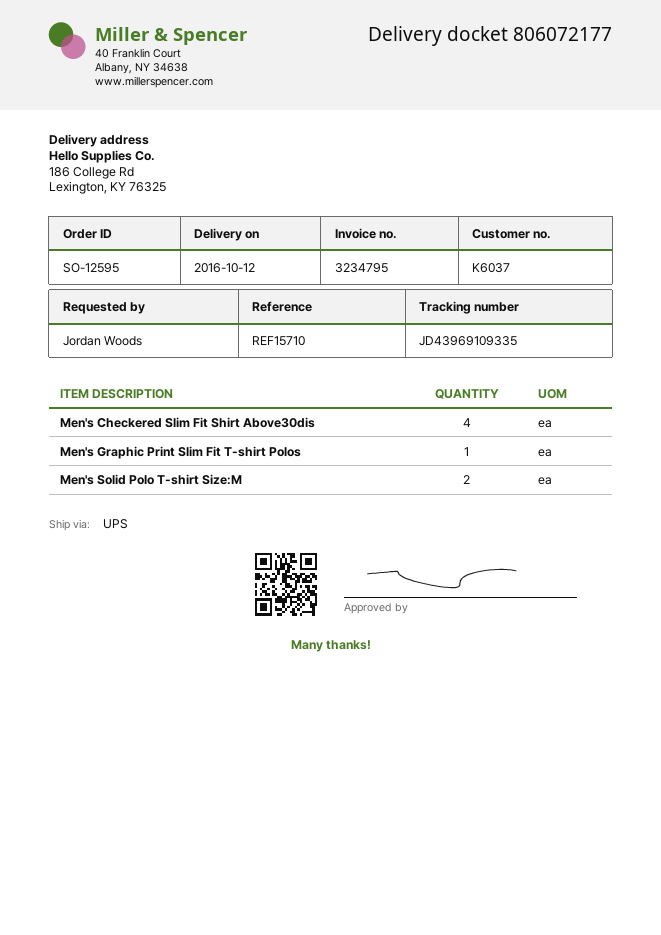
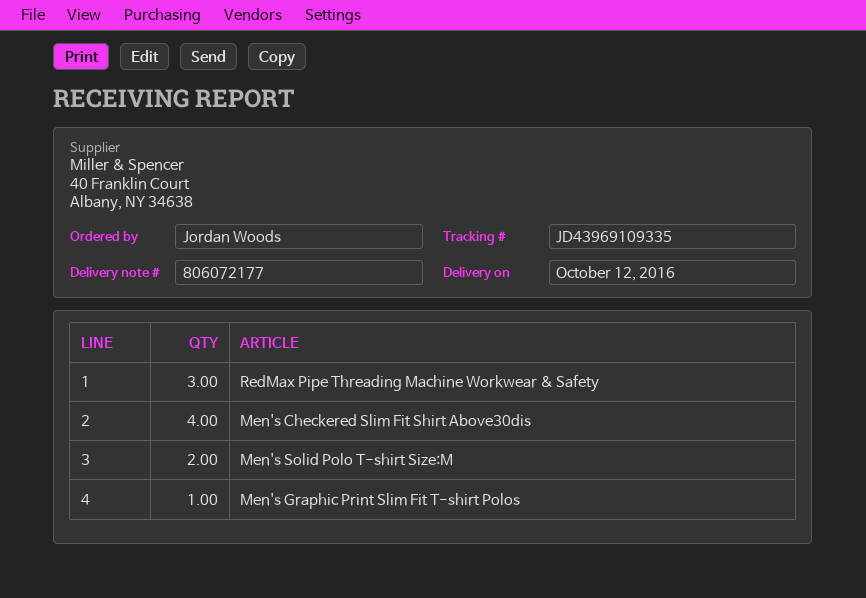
RedMax Pipe Threading Machine Workwear & Safety: none -> 3

